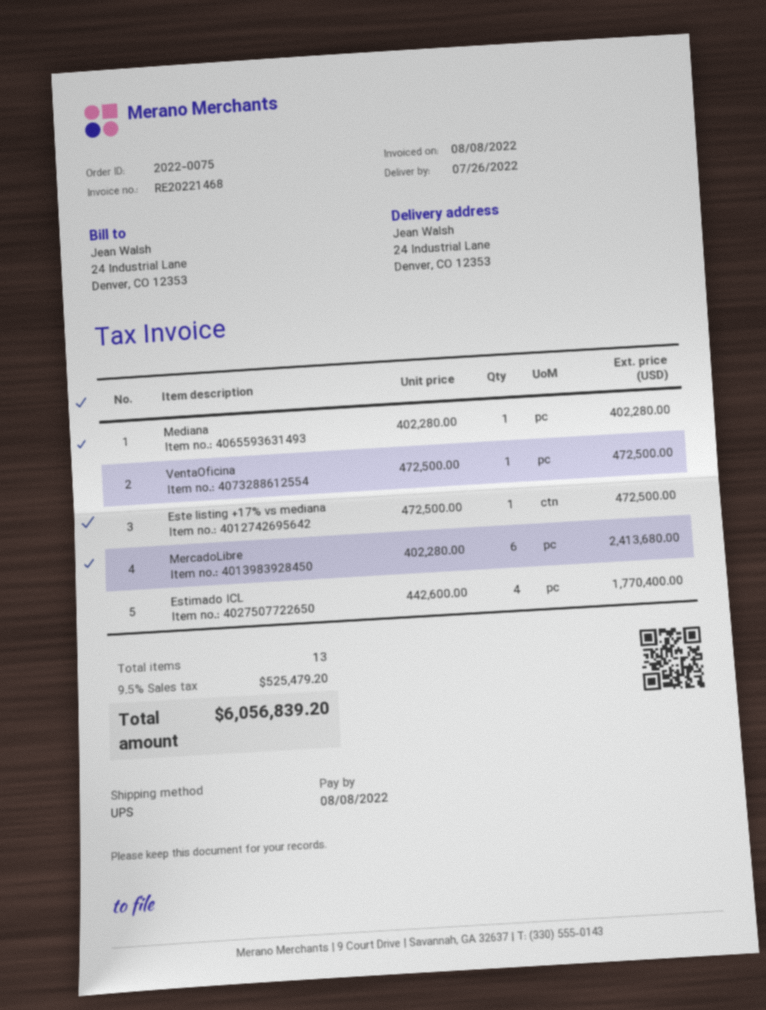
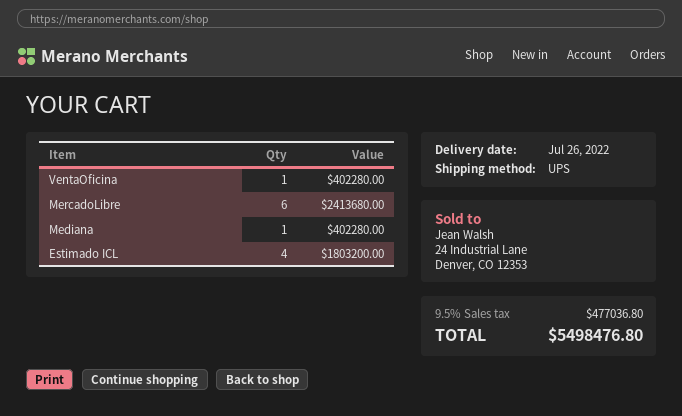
VentaOficina: 1 for 472500.00 -> 1 for 402280.00
Este listing +17% vs mediana: 1 for 472500.00 -> none
Estimado ICL: 4 for 1770400.00 -> 4 for 1803200.00
tax: 9.5% = 525479.20 -> 9.5% = 477036.80
total: 6056839.20 -> 5498476.80

